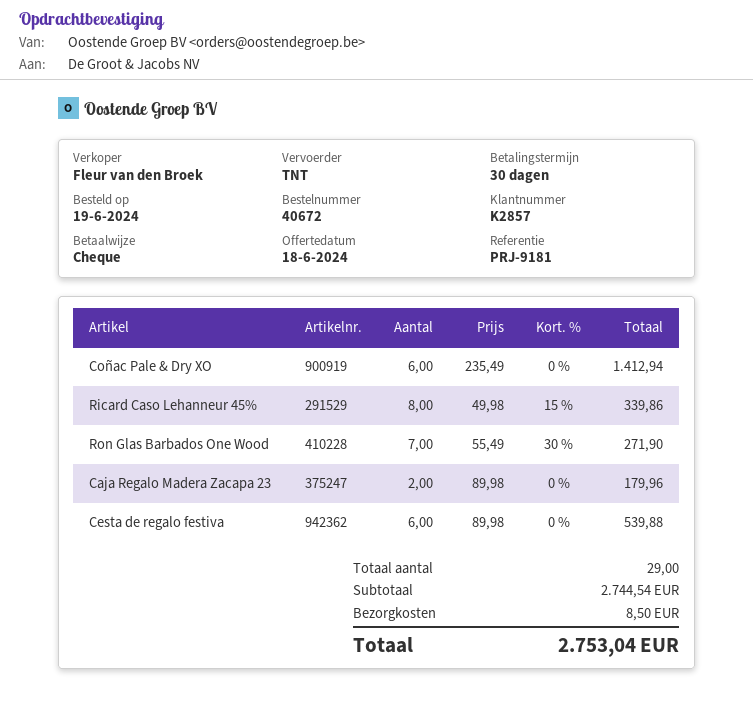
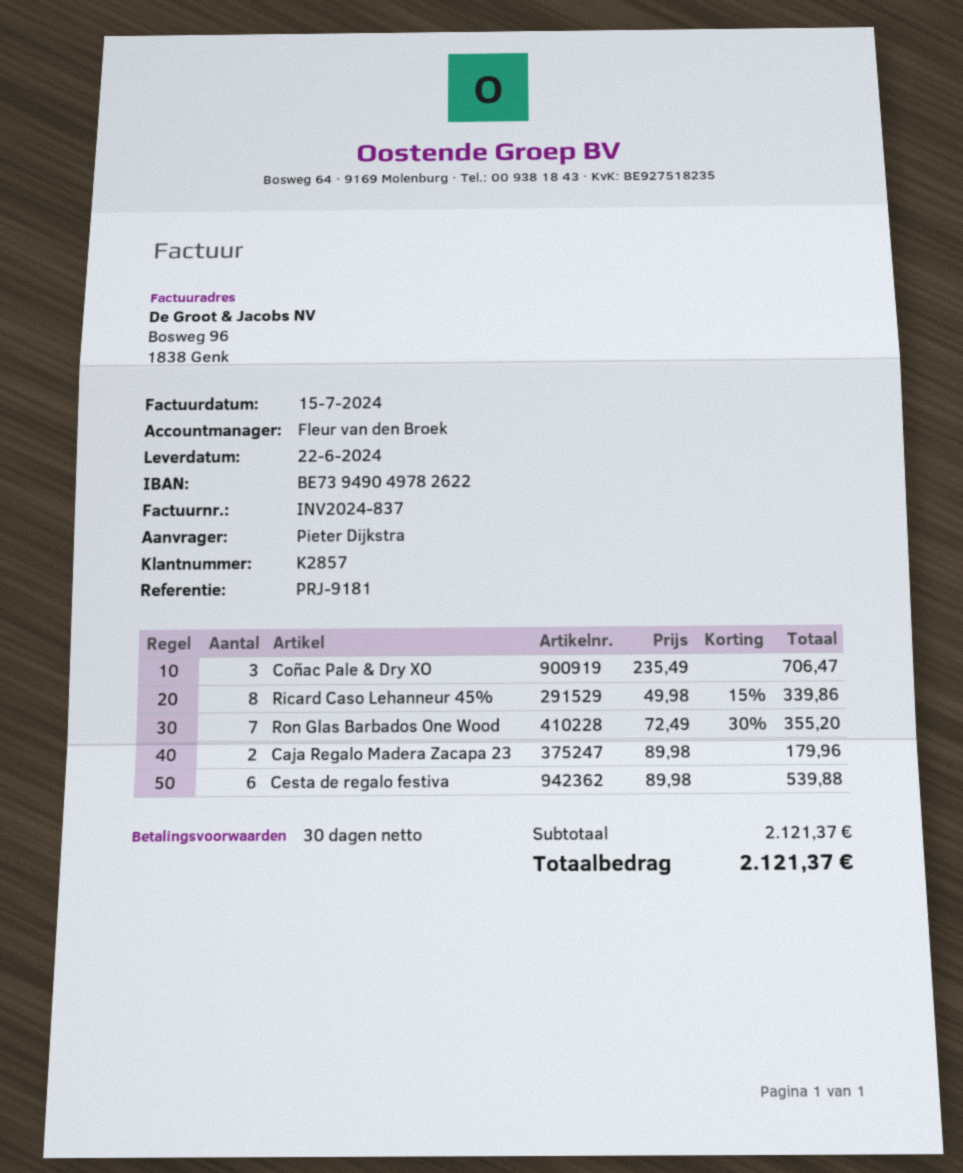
Coñac Pale & Dry XO: 6 x 235.49 = 1412.94 -> 3 x 235.49 = 706.47
Ron Glas Barbados One Wood: 7 x 55.49 - 30% = 271.90 -> 7 x 72.49 - 30% = 355.20
subtotal: 2744.54 -> 2121.37
shipping: 8.50 -> none
total: 2753.04 -> 2121.37

